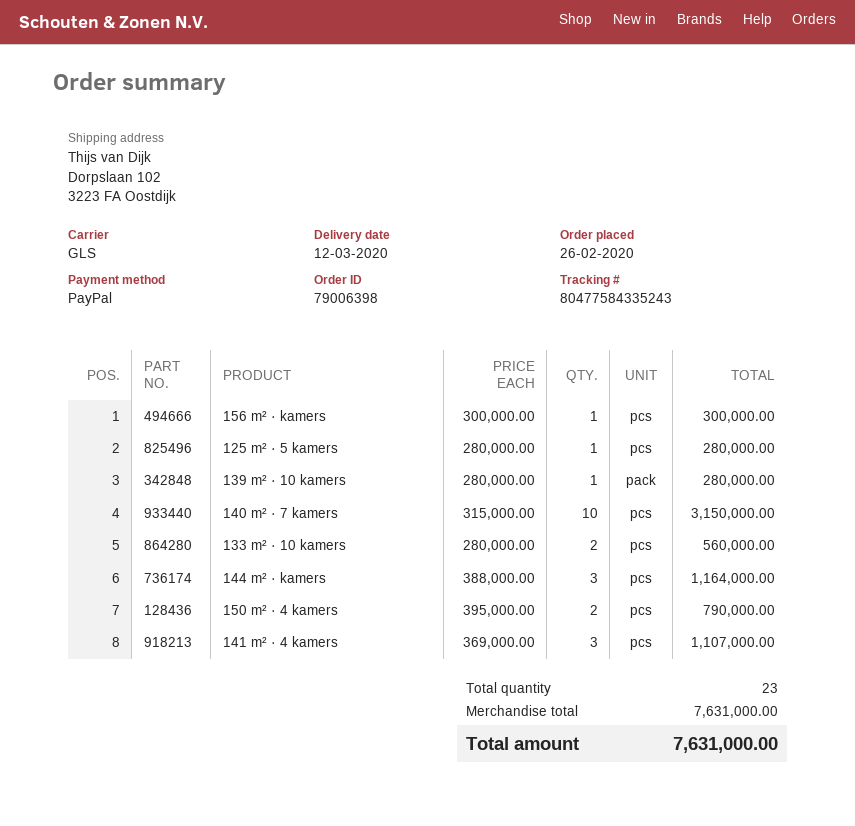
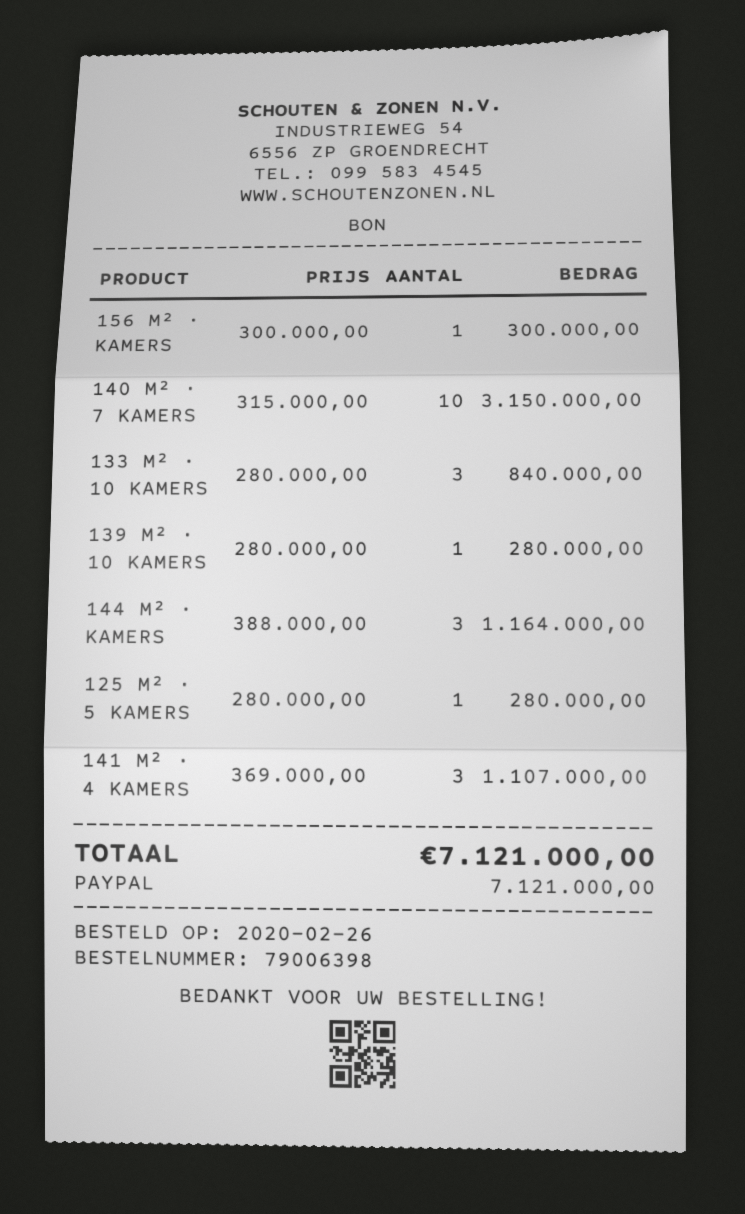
133 m² · 10 kamers: 2 x 280000.00 = 560000.00 -> 3 x 280000.00 = 840000.00
150 m² · 4 kamers: 2 x 395000.00 = 790000.00 -> none
total: 7631000.00 -> 7121000.00

